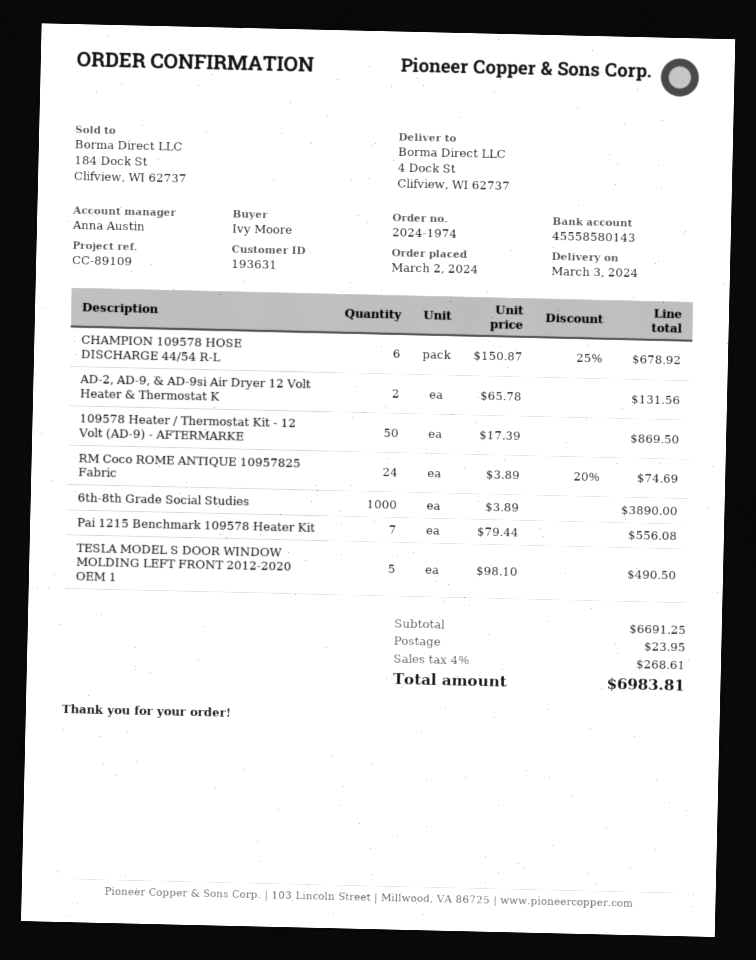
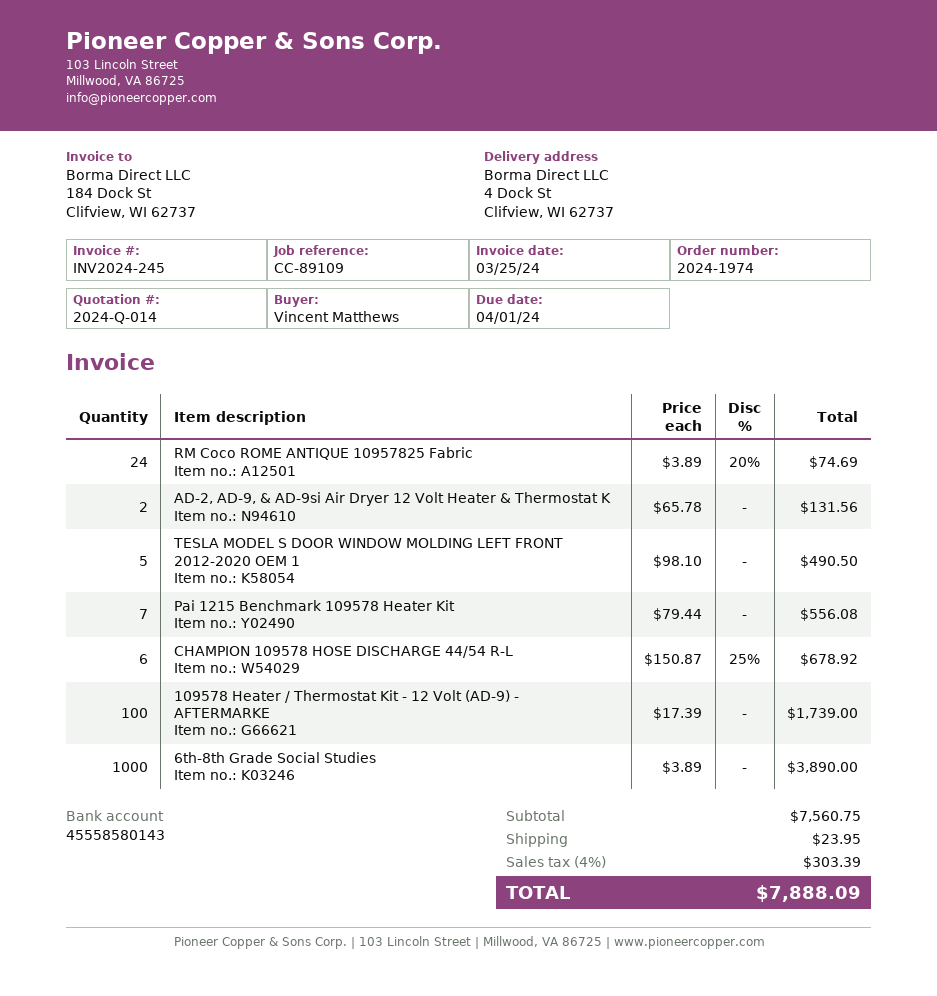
ordered by: Ivy Moore -> Vincent Matthews
109578 Heater / Thermostat Kit - 12 Volt (AD-9) - AFTERMARKE: 50 x 17.39 = 869.50 -> 100 x 17.39 = 1739.00
subtotal: 6691.25 -> 7560.75
tax: 4% = 268.61 -> 4% = 303.39
total: 6983.81 -> 7888.09

